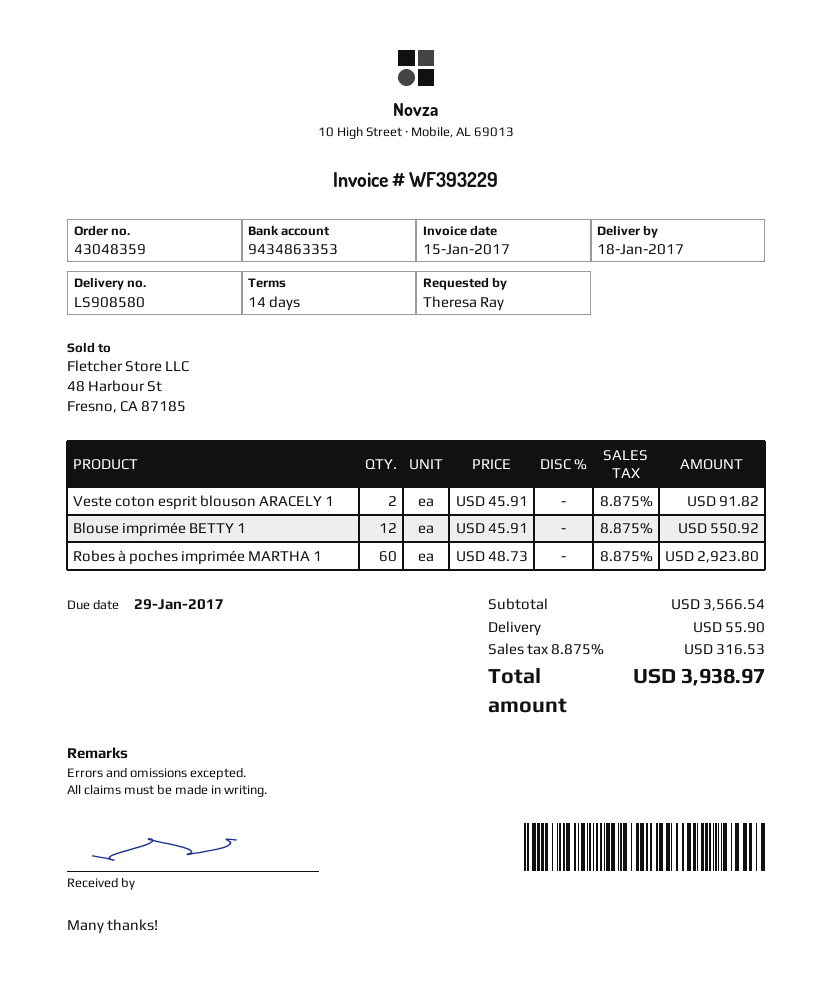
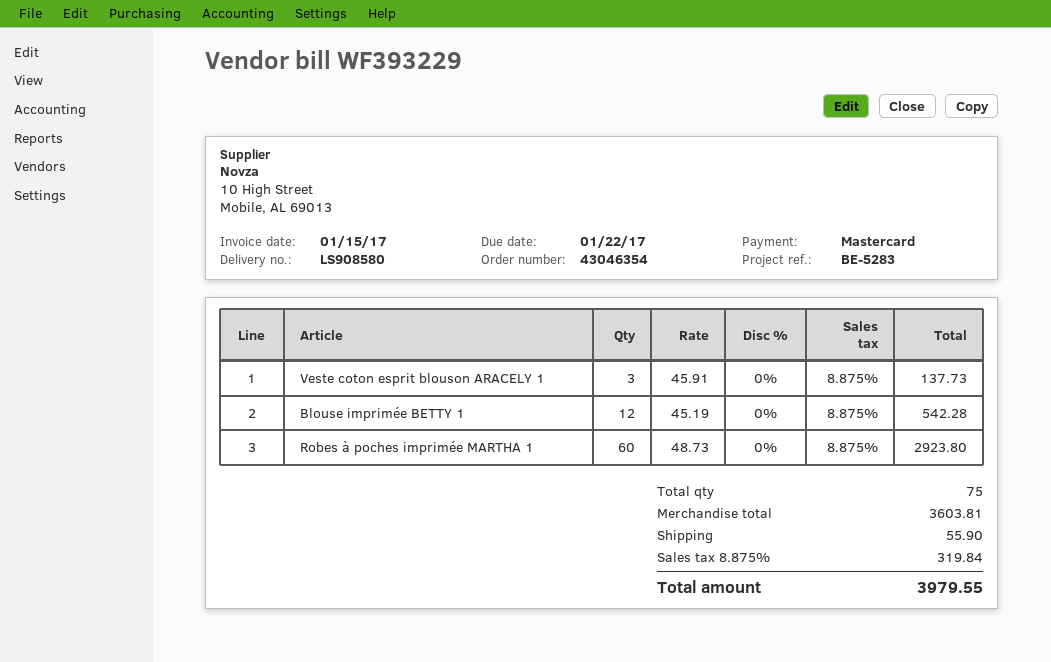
order number: 43048359 -> 43046354
due date: 2017-01-29 -> 2017-01-22
Veste coton esprit blouson ARACELY 1: 2 x 45.91 = 91.82 -> 3 x 45.91 = 137.73
Blouse imprimée BETTY 1: 12 x 45.91 = 550.92 -> 12 x 45.19 = 542.28
subtotal: 3566.54 -> 3603.81
tax: 8.875% = 316.53 -> 8.875% = 319.84
total: 3938.97 -> 3979.55

